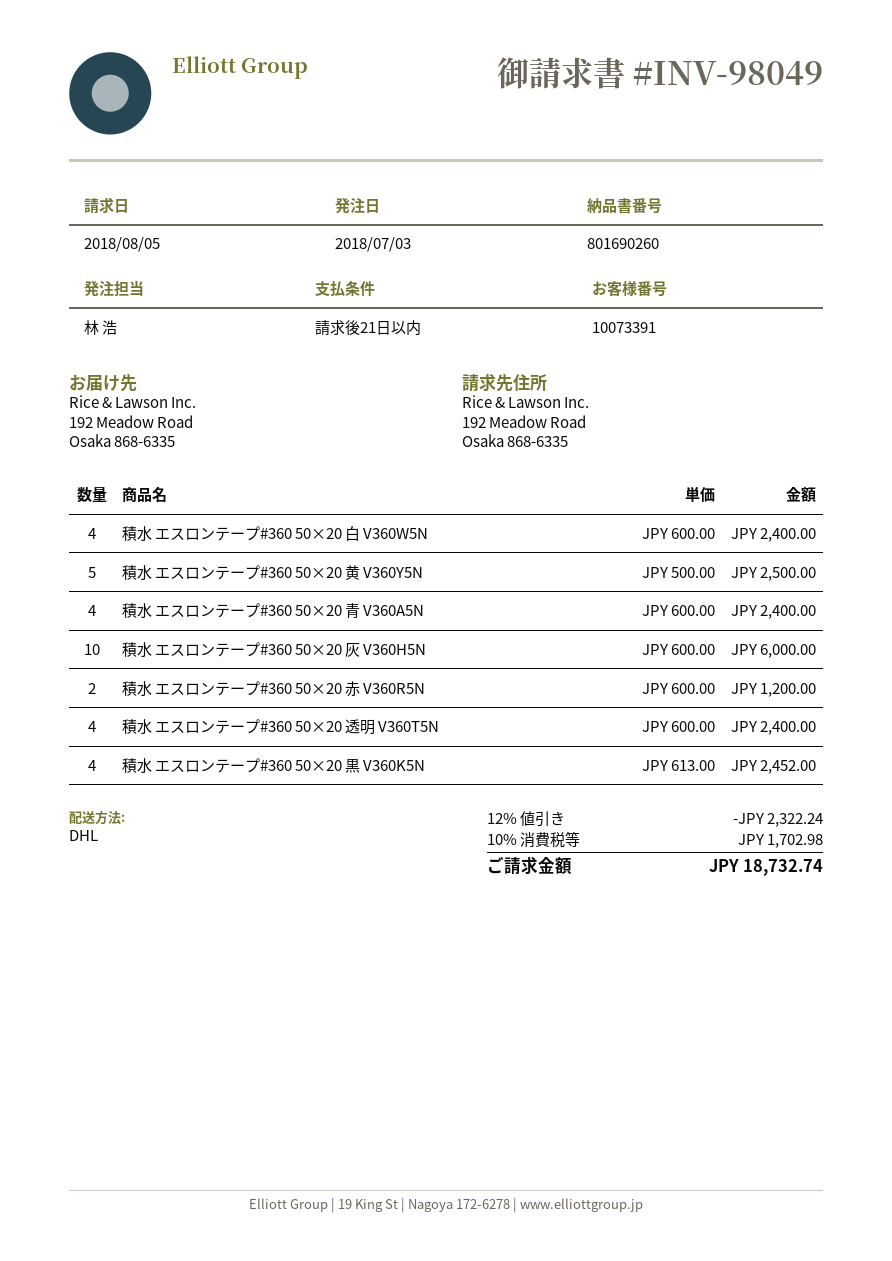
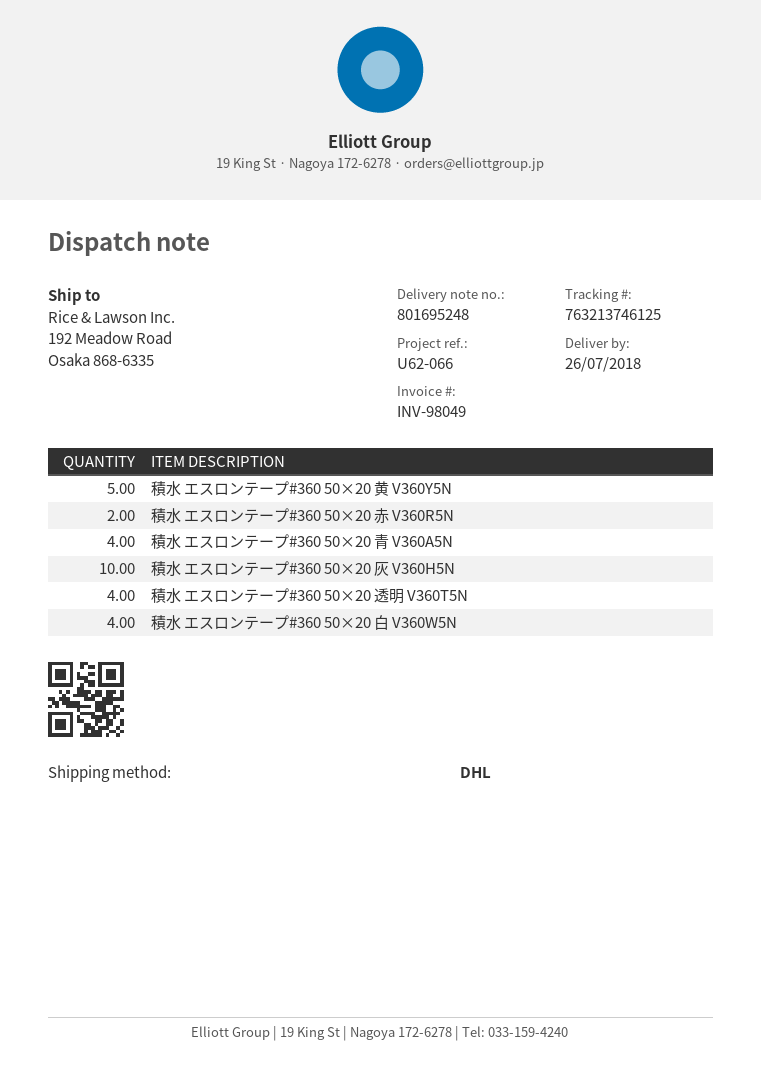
delivery note number: 801690260 -> 801695248
積水 エスロンテープ#360 50×20 黒 V360K5N: 4 -> none

